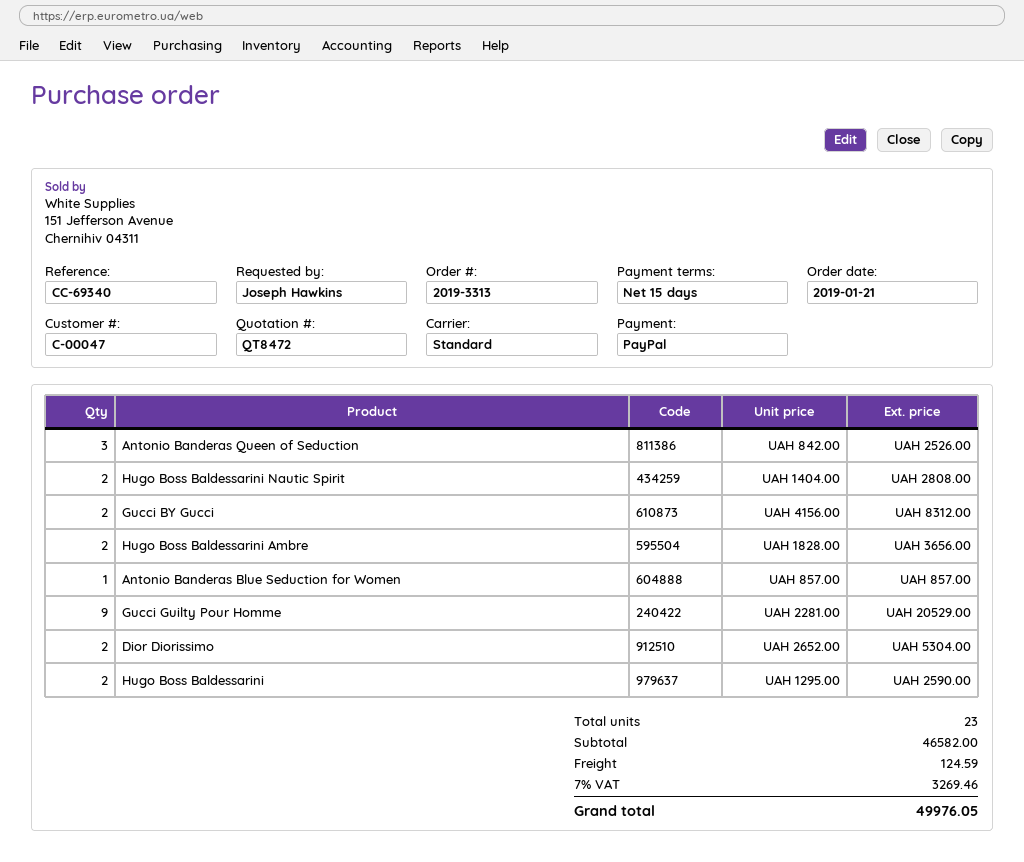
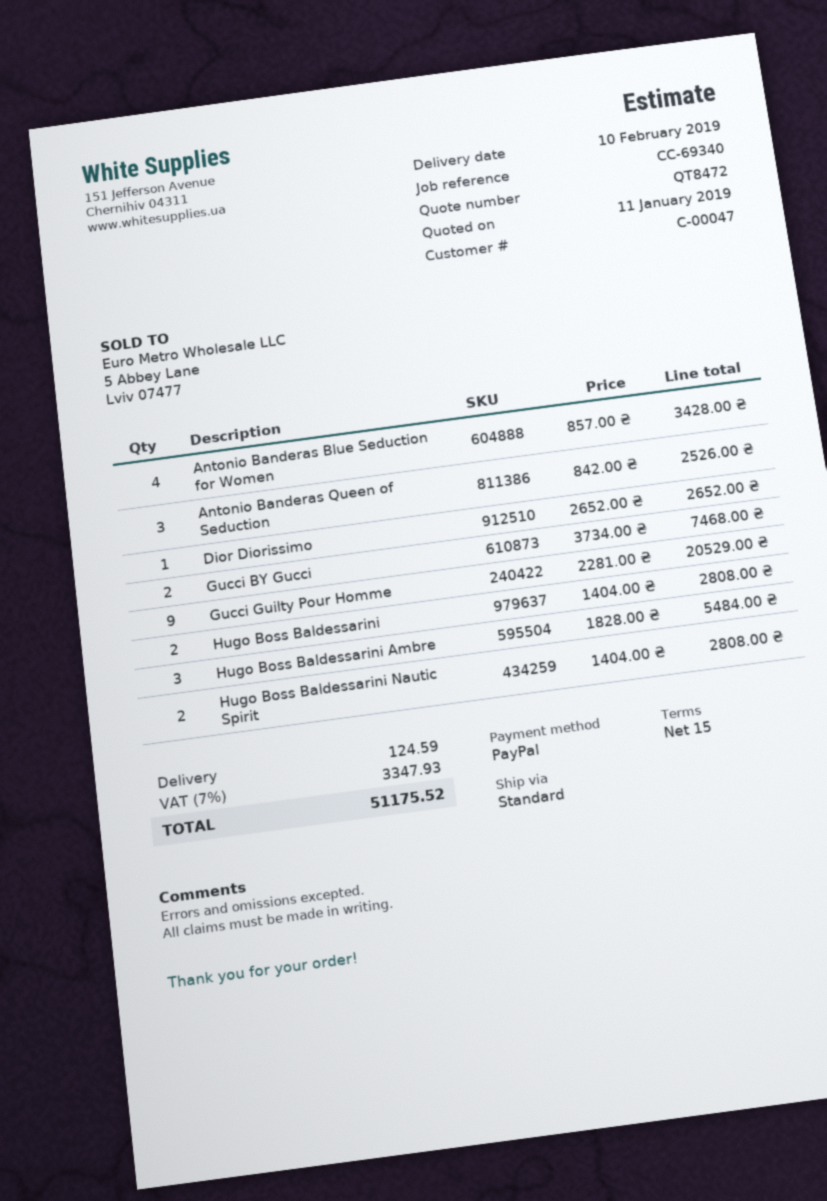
Gucci BY Gucci: 2 x 4156.00 = 8312.00 -> 2 x 3734.00 = 7468.00
Hugo Boss Baldessarini Ambre: 2 x 1828.00 = 3656.00 -> 3 x 1828.00 = 5484.00
Antonio Banderas Blue Seduction for Women: 1 x 857.00 = 857.00 -> 4 x 857.00 = 3428.00
Dior Diorissimo: 2 x 2652.00 = 5304.00 -> 1 x 2652.00 = 2652.00
Hugo Boss Baldessarini: 2 x 1295.00 = 2590.00 -> 2 x 1404.00 = 2808.00
tax: 7% = 3269.46 -> 7% = 3347.93
total: 49976.05 -> 51175.52

